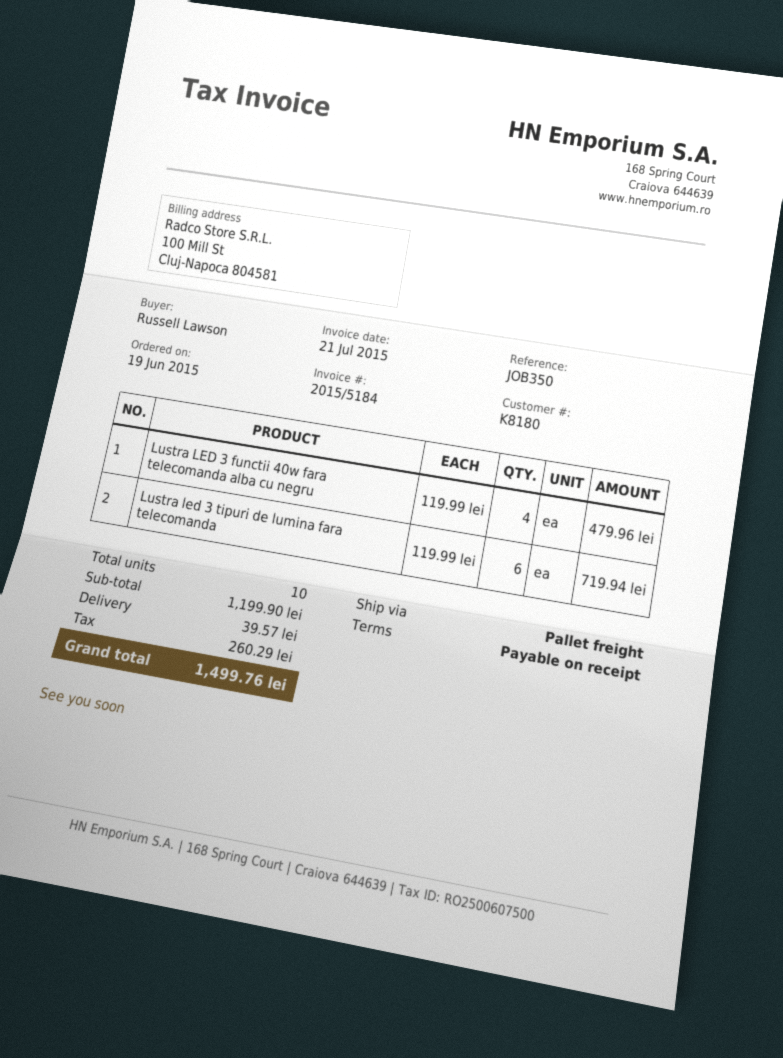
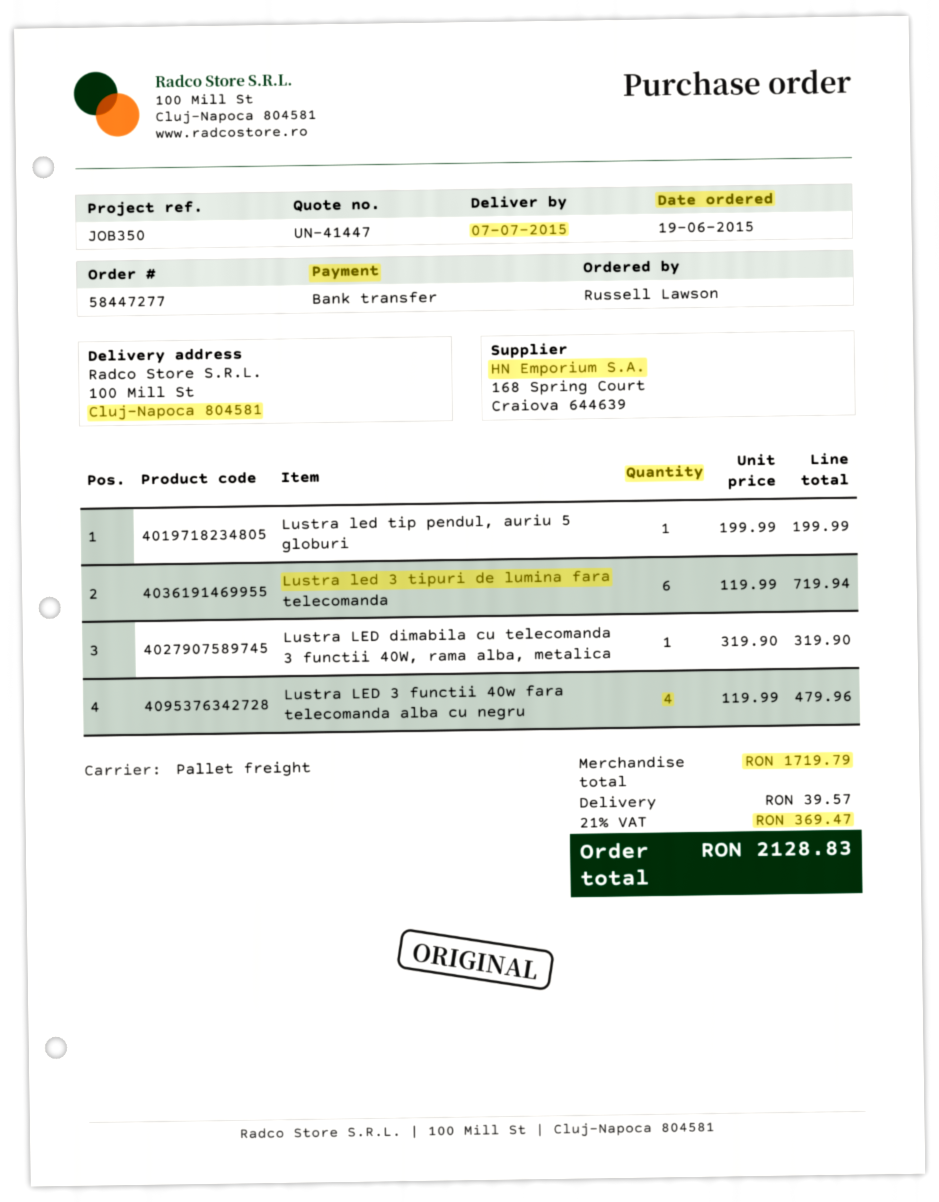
Lustra led tip pendul, auriu 5 globuri: none -> 1 x 199.99 = 199.99
Lustra LED dimabila cu telecomanda 3 functii 40W, rama alba, metalica: none -> 1 x 319.90 = 319.90
subtotal: 1199.90 -> 1719.79
tax: 260.29 -> 369.47
total: 1499.76 -> 2128.83

